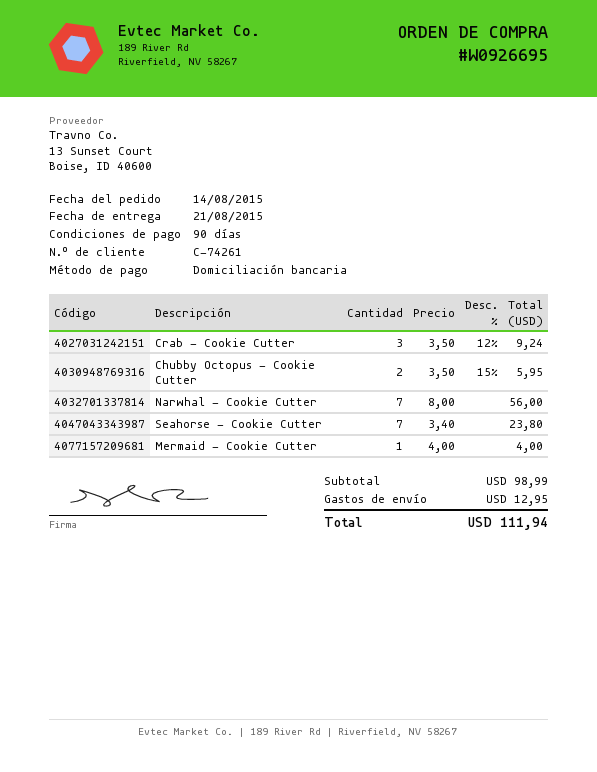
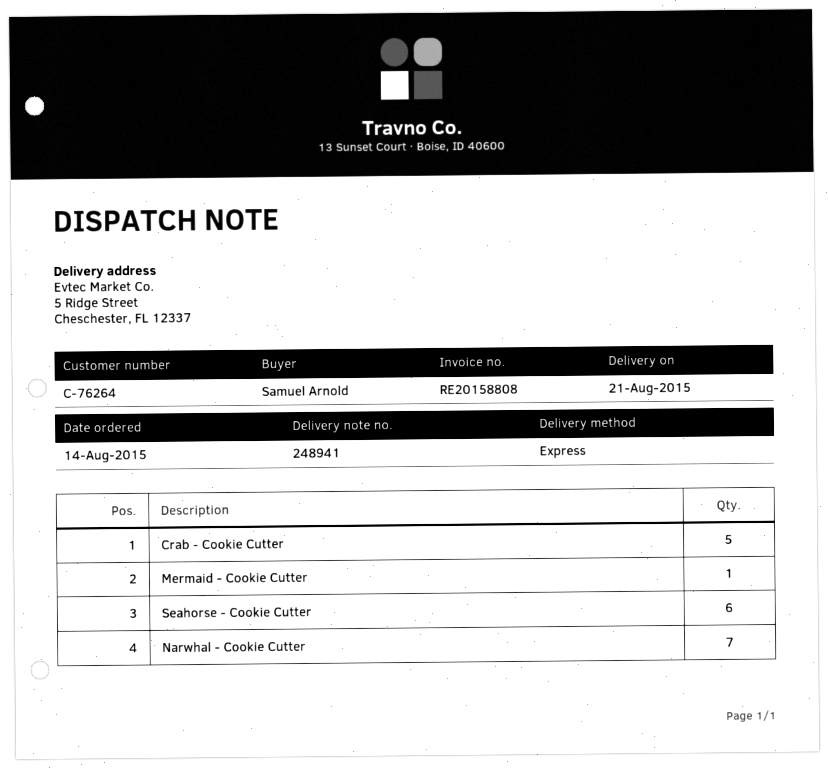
customer number: C-74261 -> C-76264
Crab - Cookie Cutter: 3 -> 5
Chubby Octopus - Cookie Cutter: 2 -> none
Seahorse - Cookie Cutter: 7 -> 6

